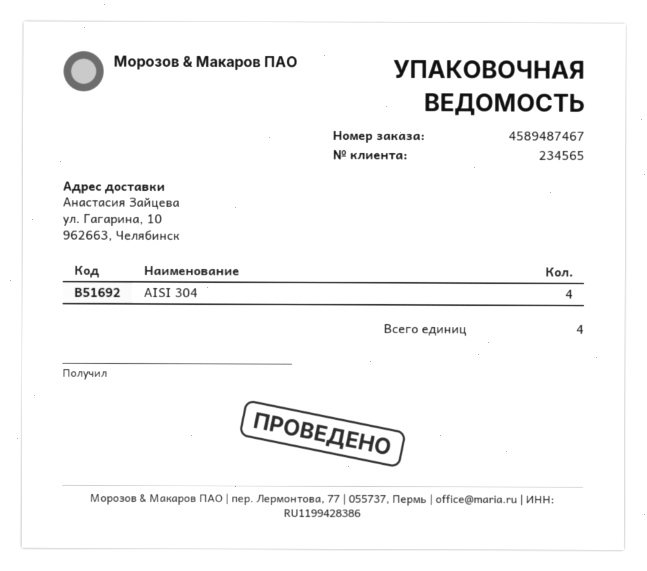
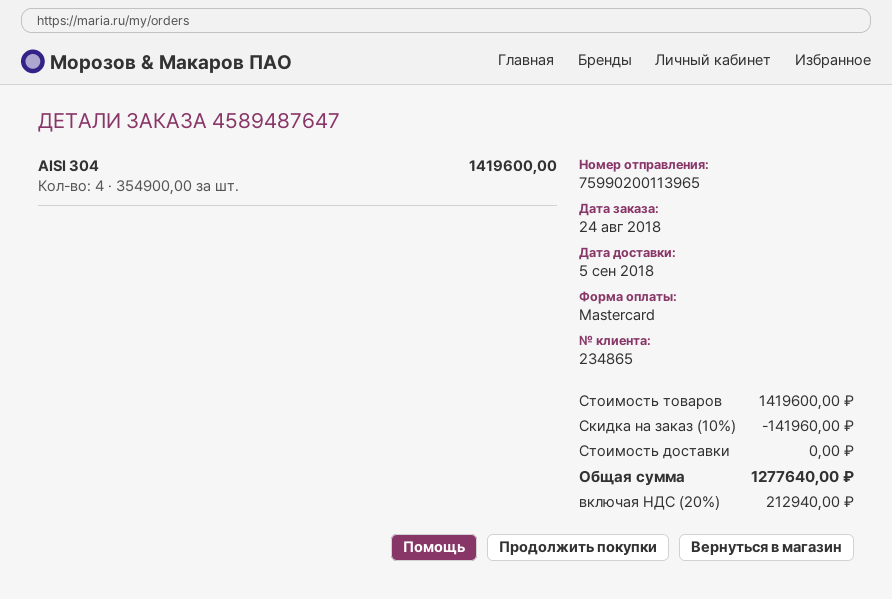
order number: 4589487467 -> 4589487647
customer number: 234565 -> 234865

